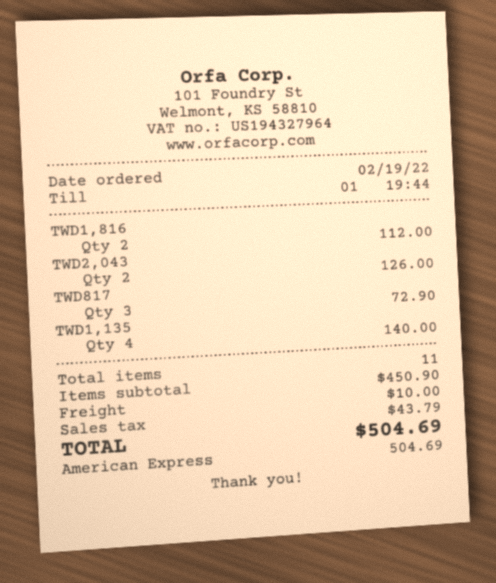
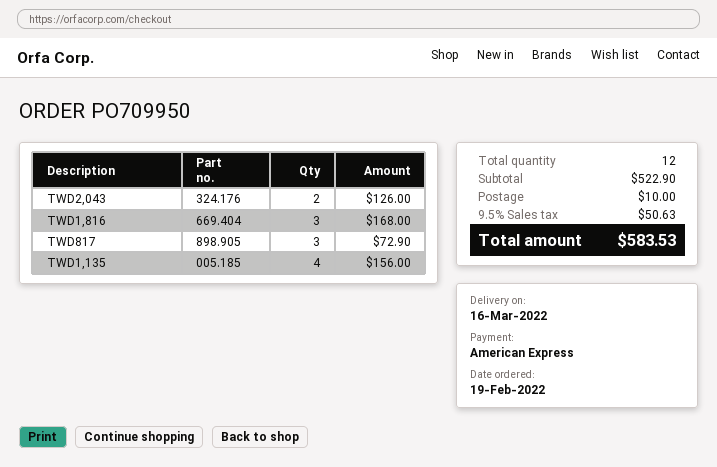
TWD1,816: 2 for 112.00 -> 3 for 168.00
TWD1,135: 4 for 140.00 -> 4 for 156.00
total quantity: 11 -> 12
subtotal: 450.90 -> 522.90
tax: 43.79 -> 50.63
total: 504.69 -> 583.53

